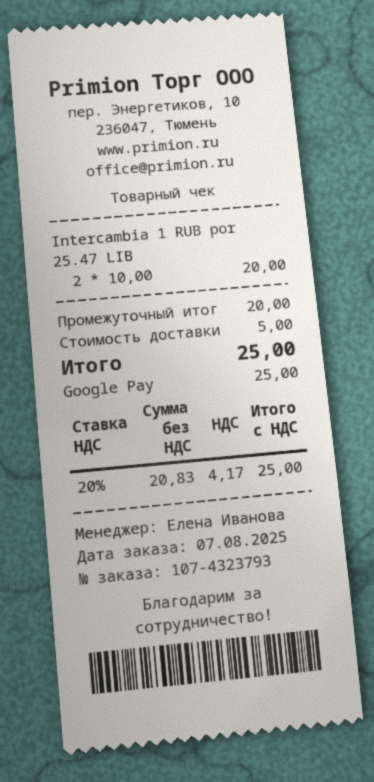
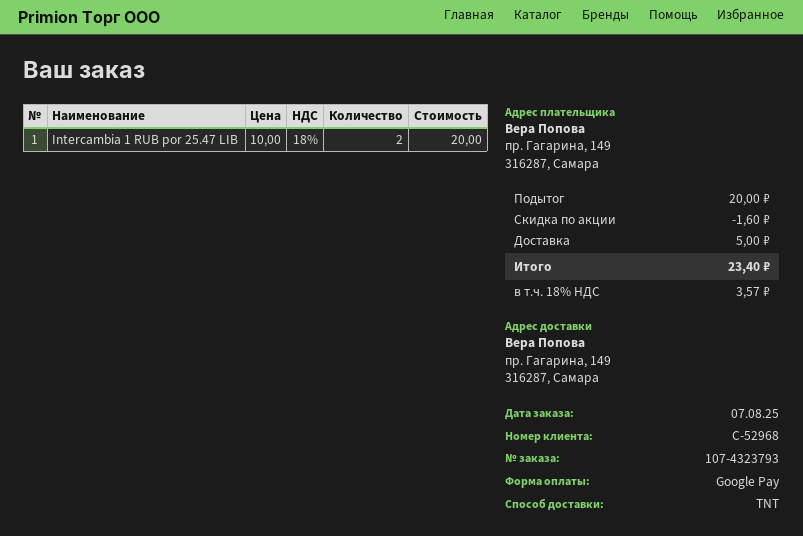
discount: none -> 1.60
tax: 20% = 4.17 -> 18% = 3.57
total: 25.00 -> 23.40

